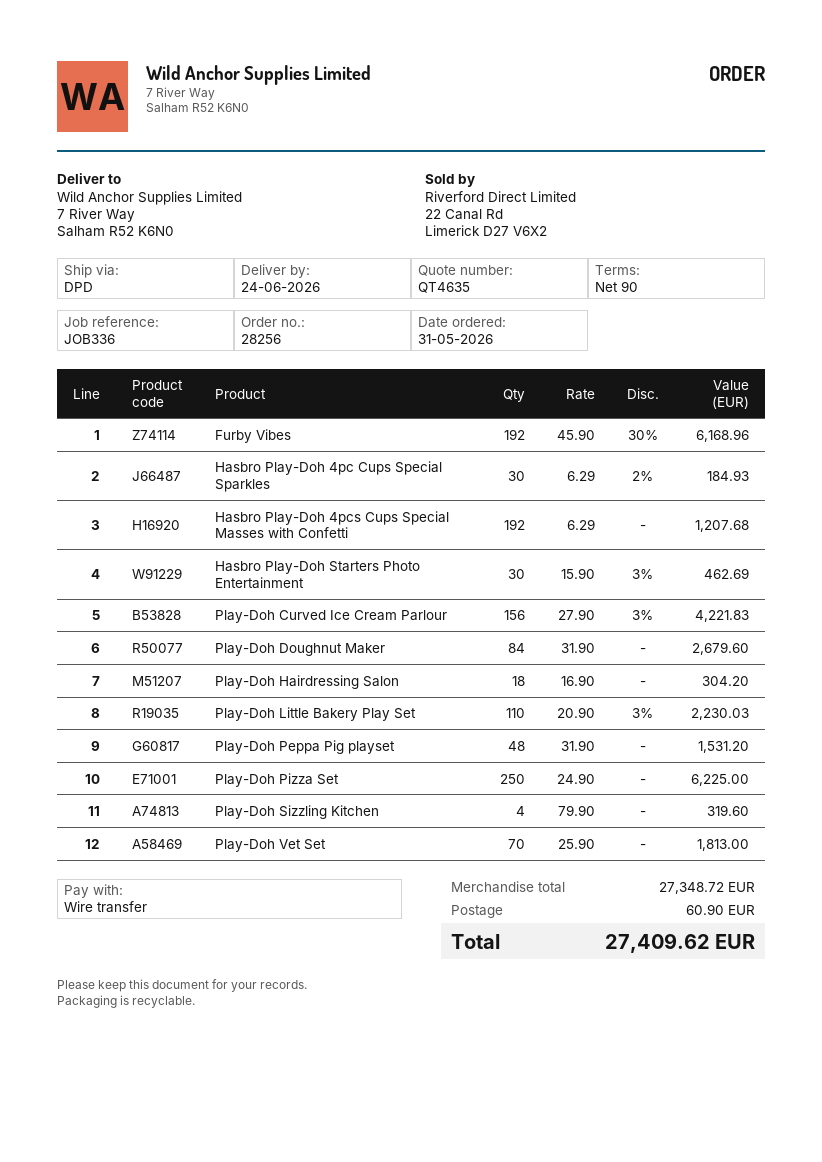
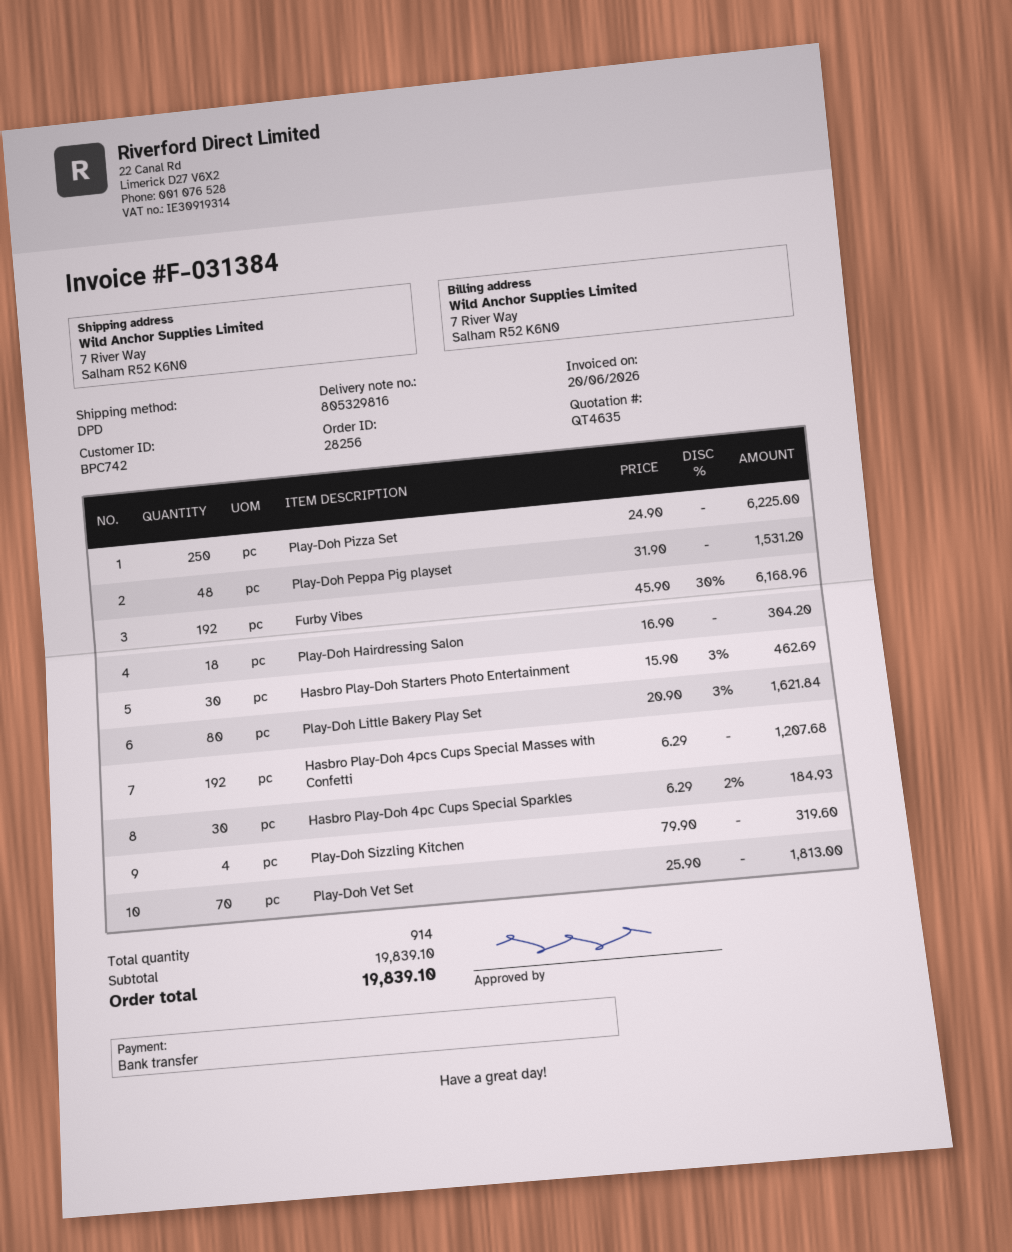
Play-Doh Curved Ice Cream Parlour: 156 x 27.90 - 3% = 4221.83 -> none
Play-Doh Doughnut Maker: 84 x 31.90 = 2679.60 -> none
Play-Doh Little Bakery Play Set: 110 x 20.90 - 3% = 2230.03 -> 80 x 20.90 - 3% = 1621.84
subtotal: 27348.72 -> 19839.10
shipping: 60.90 -> none
total: 27409.62 -> 19839.10

